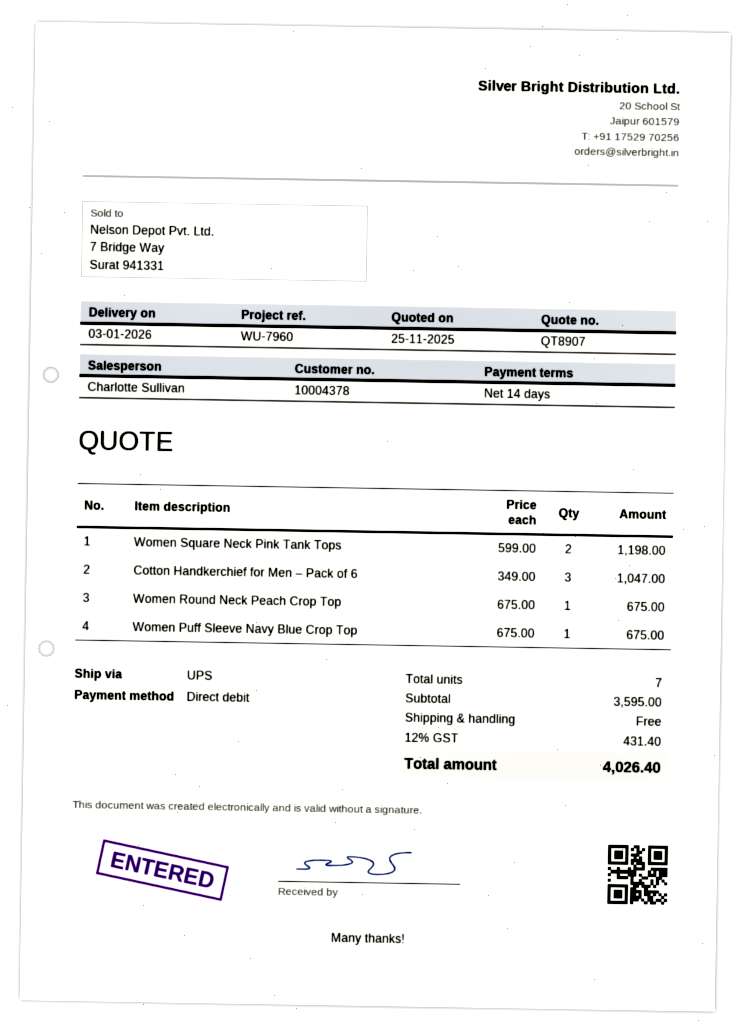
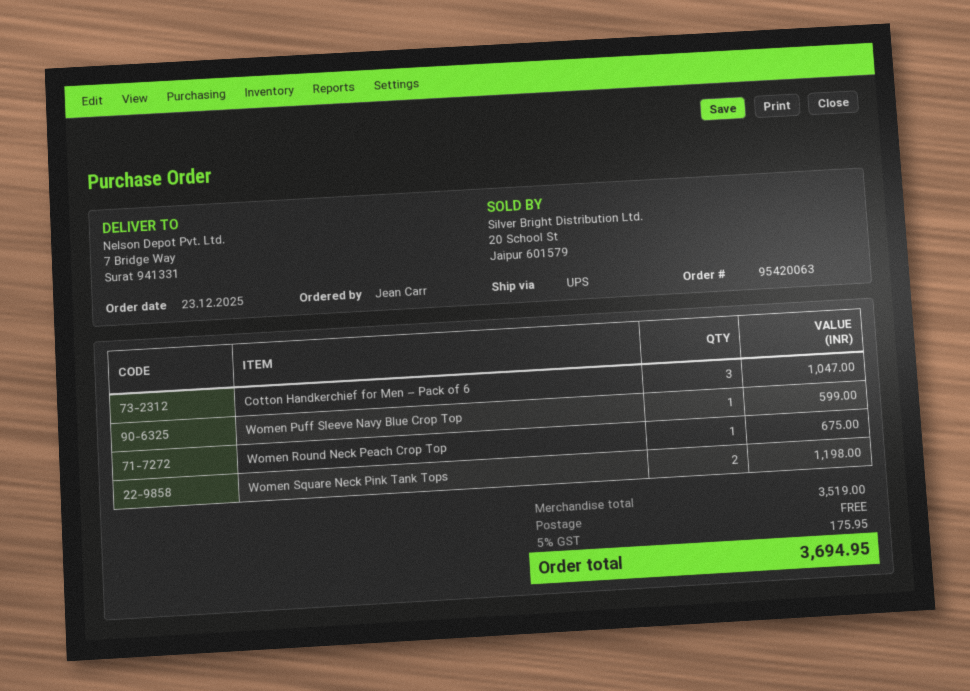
Women Puff Sleeve Navy Blue Crop Top: 1 for 675.00 -> 1 for 599.00
subtotal: 3595.00 -> 3519.00
tax: 12% = 431.40 -> 5% = 175.95
total: 4026.40 -> 3694.95

